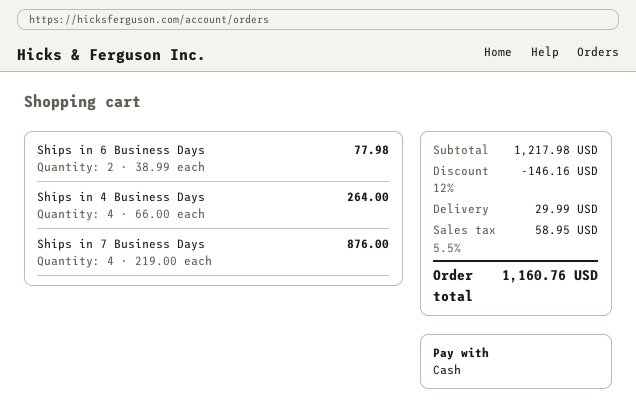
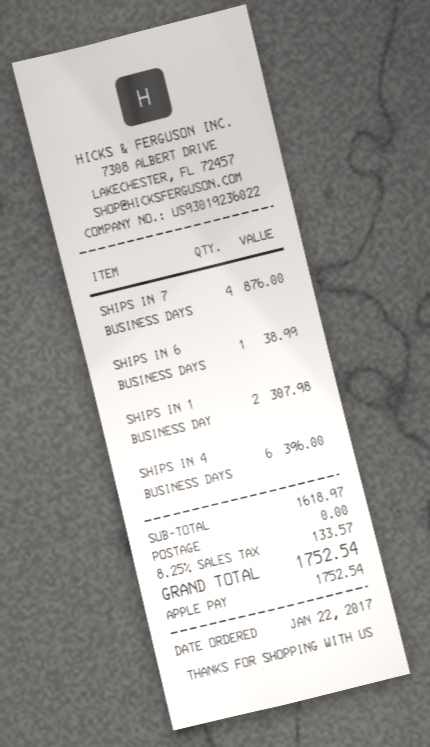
payment method: cash -> Apple Pay
Ships in 6 Business Days: 2 for 77.98 -> 1 for 38.99
Ships in 4 Business Days: 4 for 264.00 -> 6 for 396.00
SHIPS IN 1 BUSINESS DAY: none -> 2 for 307.98
subtotal: 1217.98 -> 1618.97
discount: 12% = 146.16 -> none
shipping: 29.99 -> 0.00
tax: 5.5% = 58.95 -> 8.25% = 133.57
total: 1160.76 -> 1752.54

